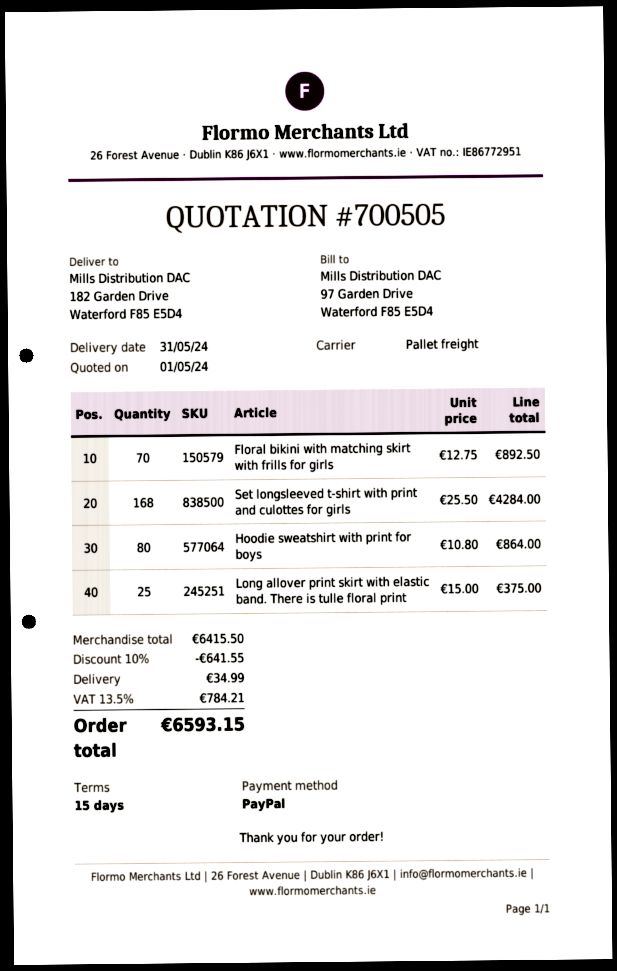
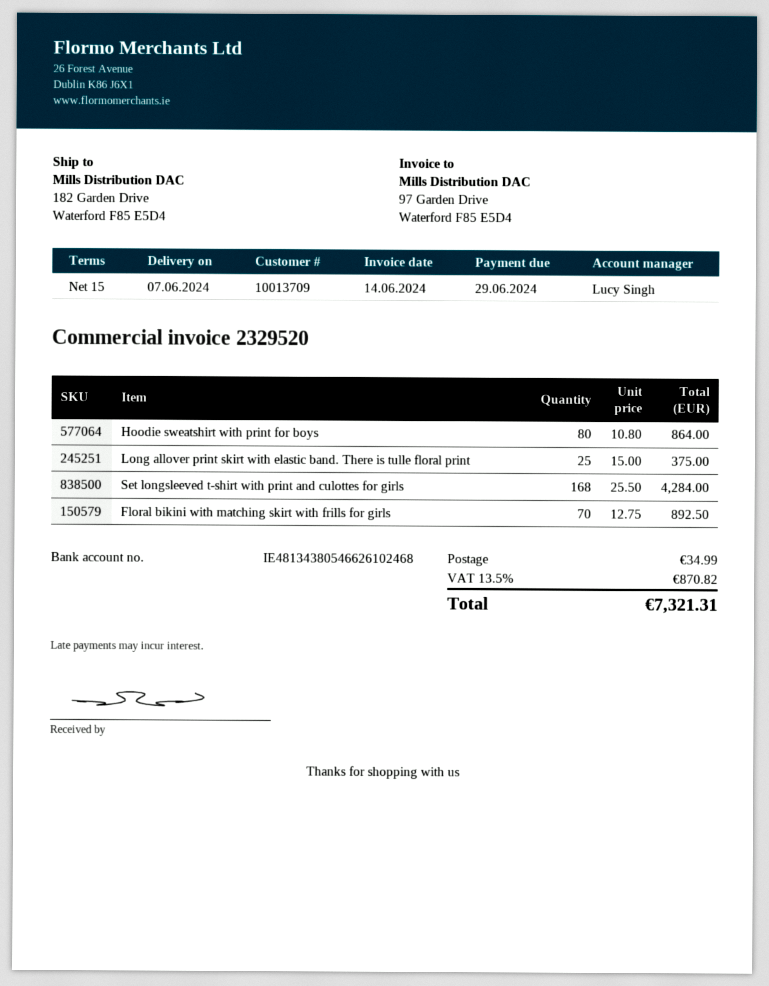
delivery date: 2024-05-31 -> 2024-06-07
discount: 10% = 641.55 -> none
tax: 13.5% = 784.21 -> 13.5% = 870.82
total: 6593.15 -> 7321.31

